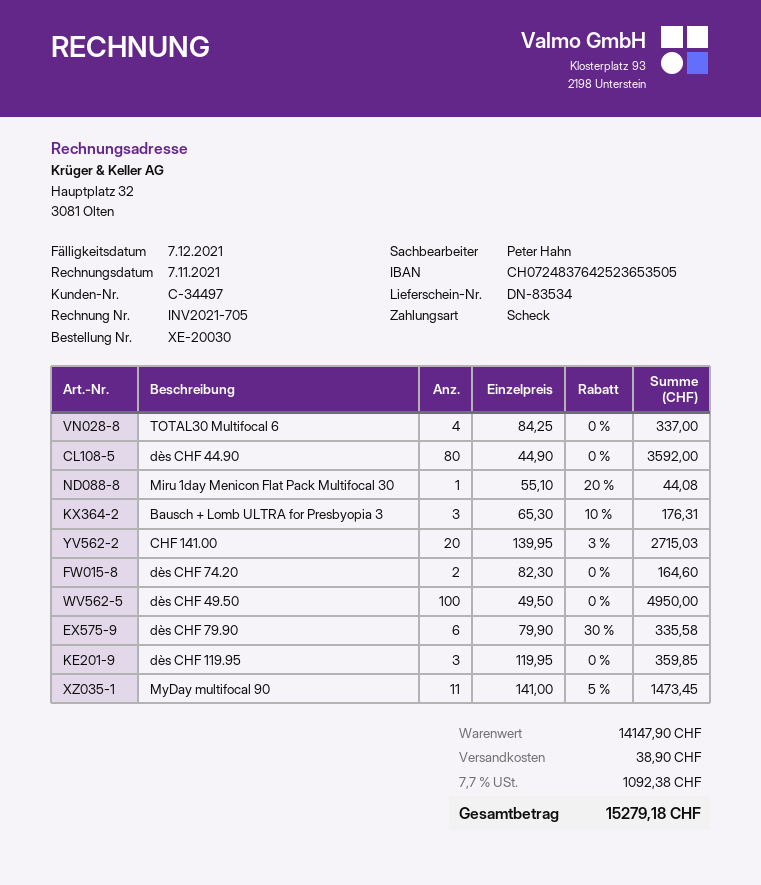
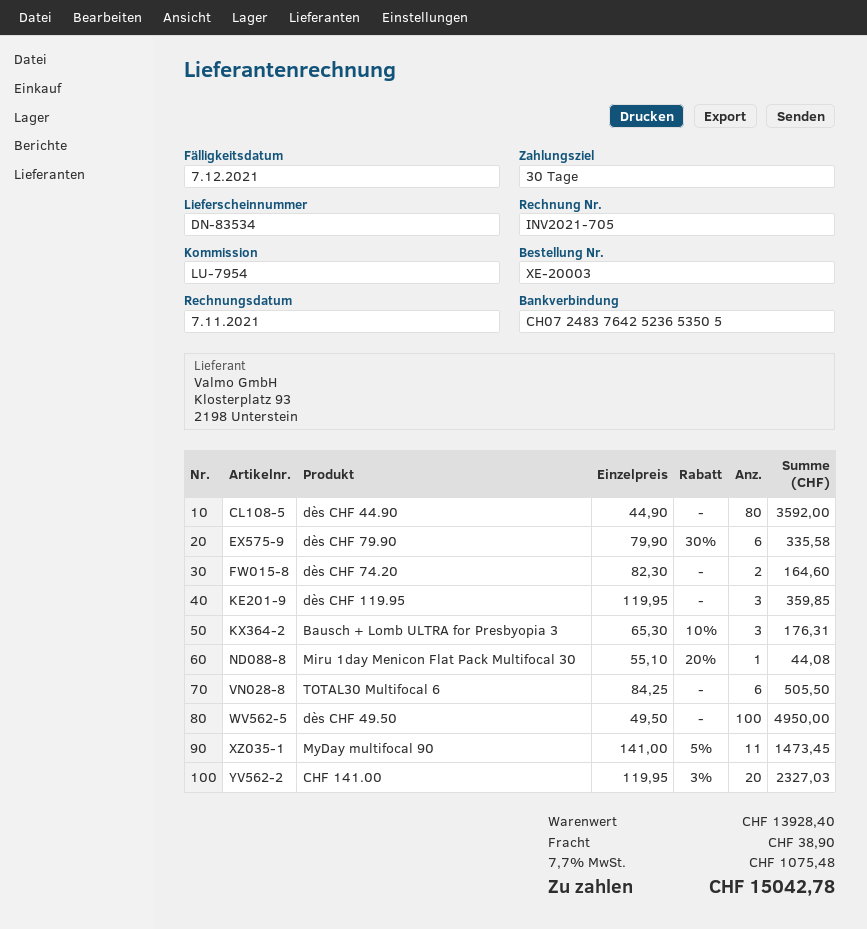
order number: XE-20030 -> XE-20003
TOTAL30 Multifocal 6: 4 x 84.25 = 337.00 -> 6 x 84.25 = 505.50
CHF 141.00: 20 x 139.95 - 3% = 2715.03 -> 20 x 119.95 - 3% = 2327.03
subtotal: 14147.90 -> 13928.40
tax: 7.7% = 1092.38 -> 7.7% = 1075.48
total: 15279.18 -> 15042.78

